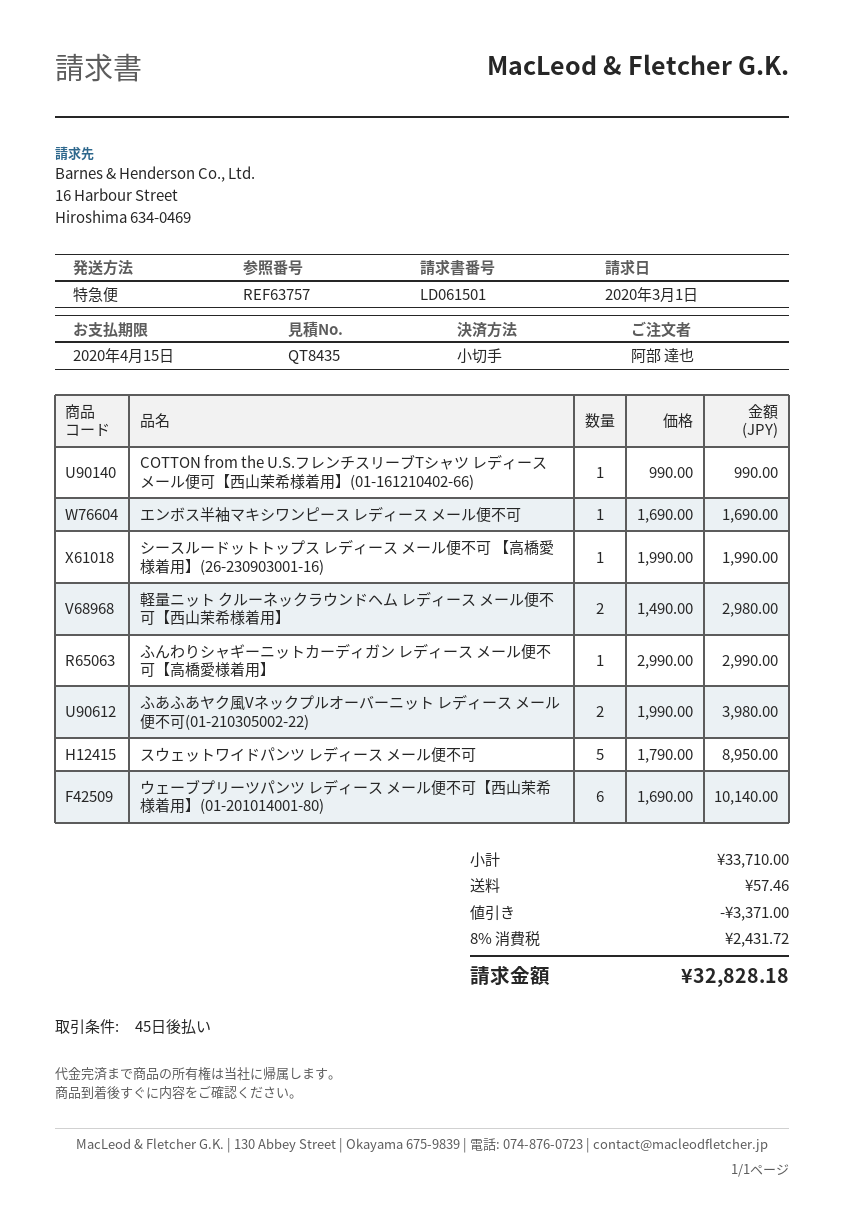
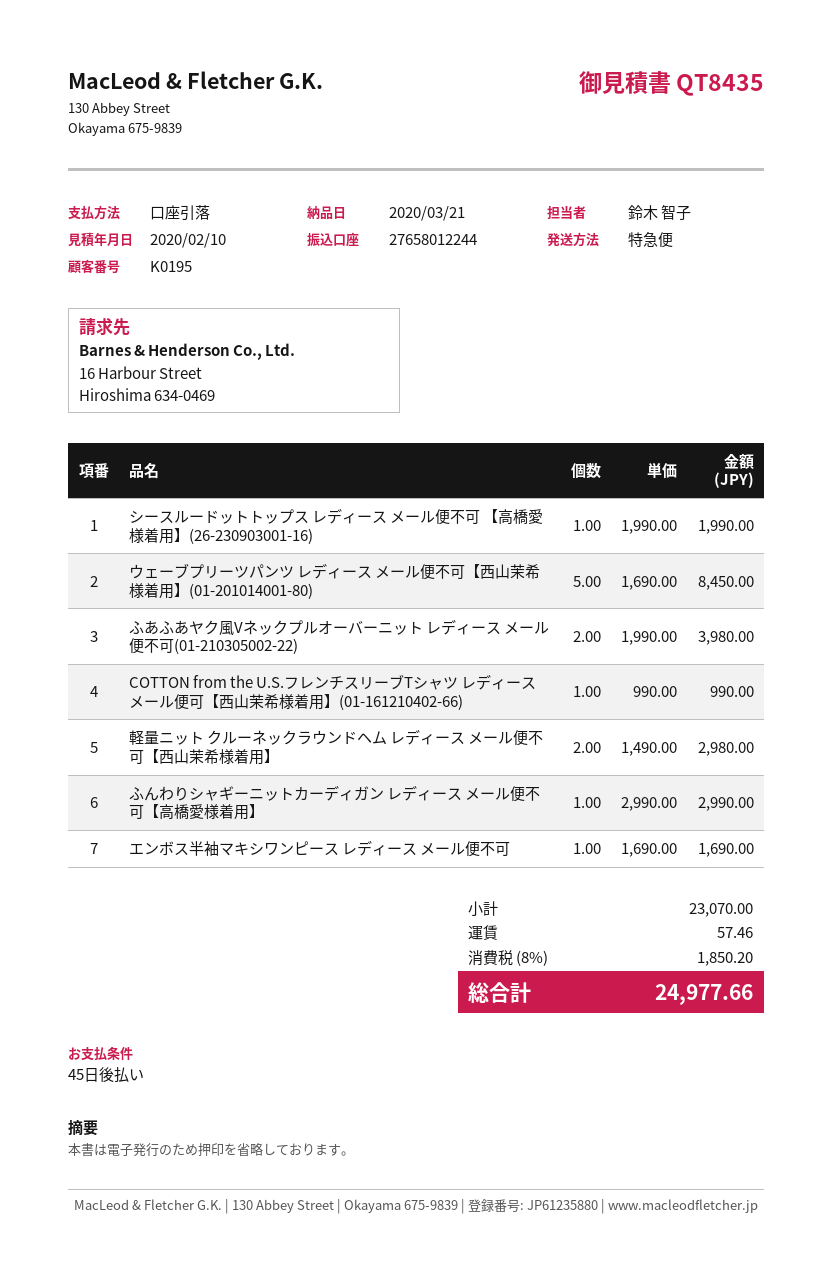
payment method: cheque -> direct debit
スウェットワイドパンツ レディース メール便不可: 5 x 1790.00 = 8950.00 -> none
ウェーブプリーツパンツ レディース メール便不可【西山茉希様着用】(01-201014001-80): 6 x 1690.00 = 10140.00 -> 5 x 1690.00 = 8450.00
subtotal: 33710.00 -> 23070.00
discount: 3371.00 -> none
tax: 8% = 2431.72 -> 8% = 1850.20
total: 32828.18 -> 24977.66

